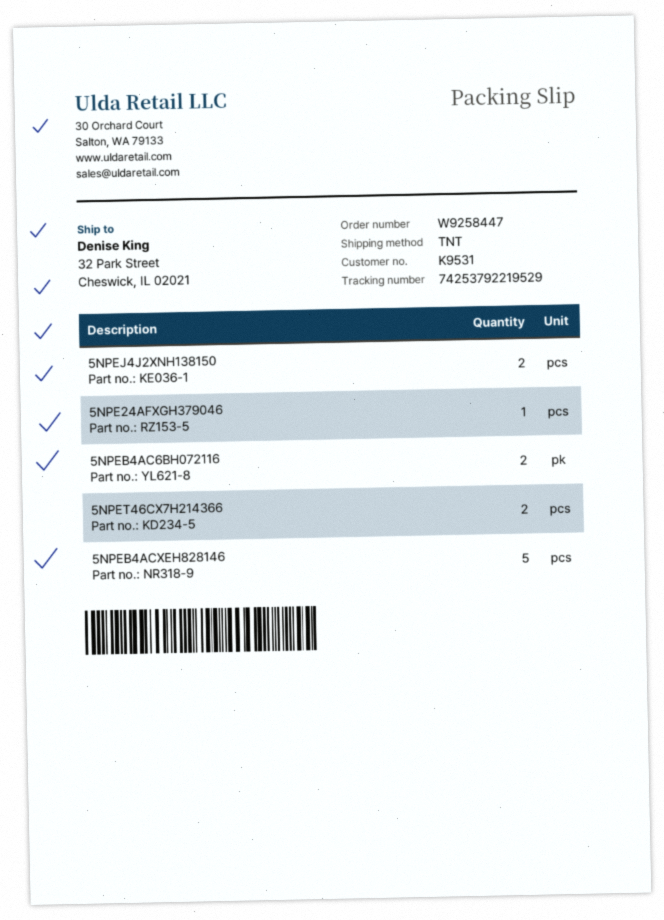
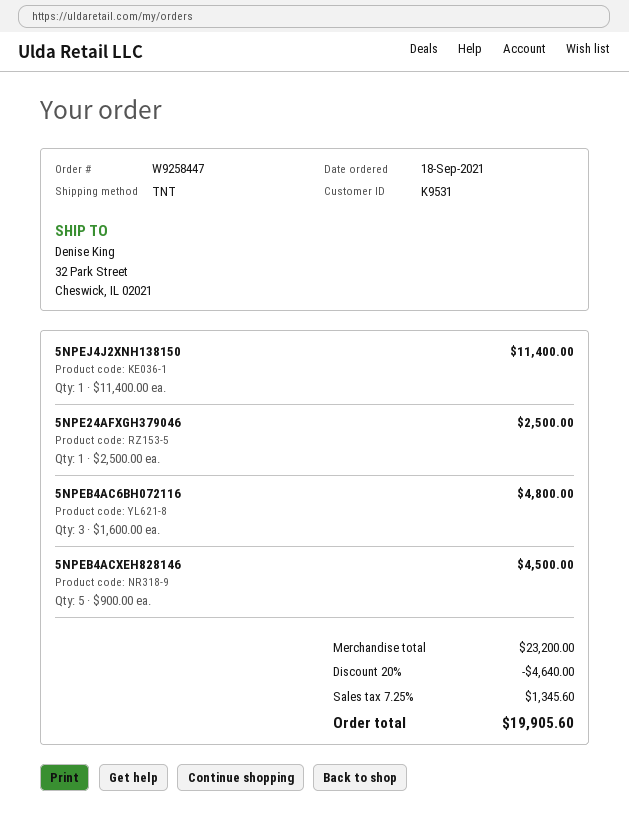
5NPEJ4J2XNH138150: 2 -> 1
5NPEB4AC6BH072116: 2 -> 3
5NPET46CX7H214366: 2 -> none

